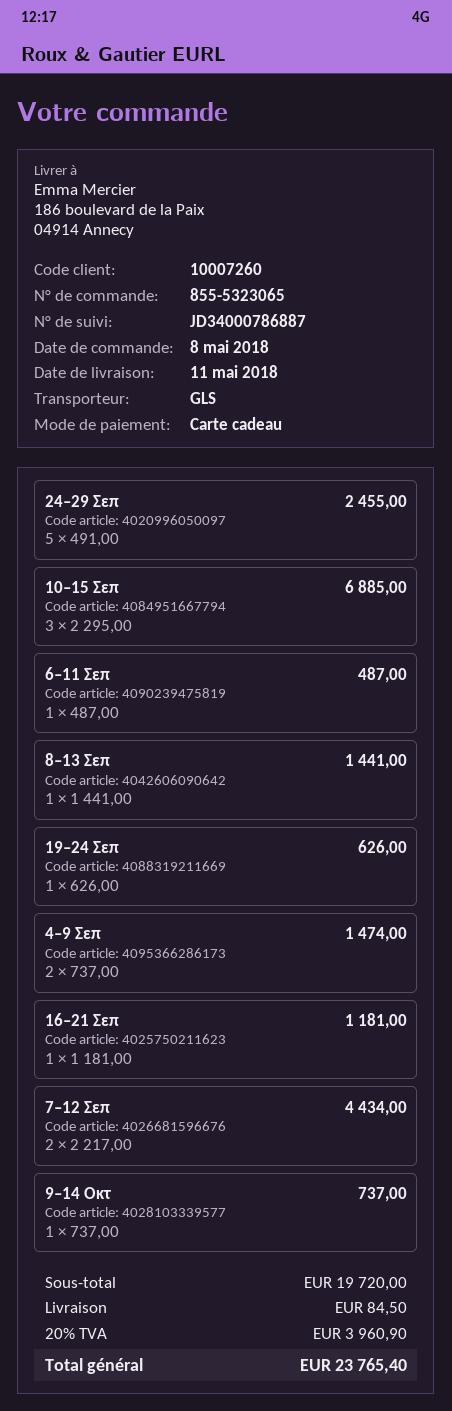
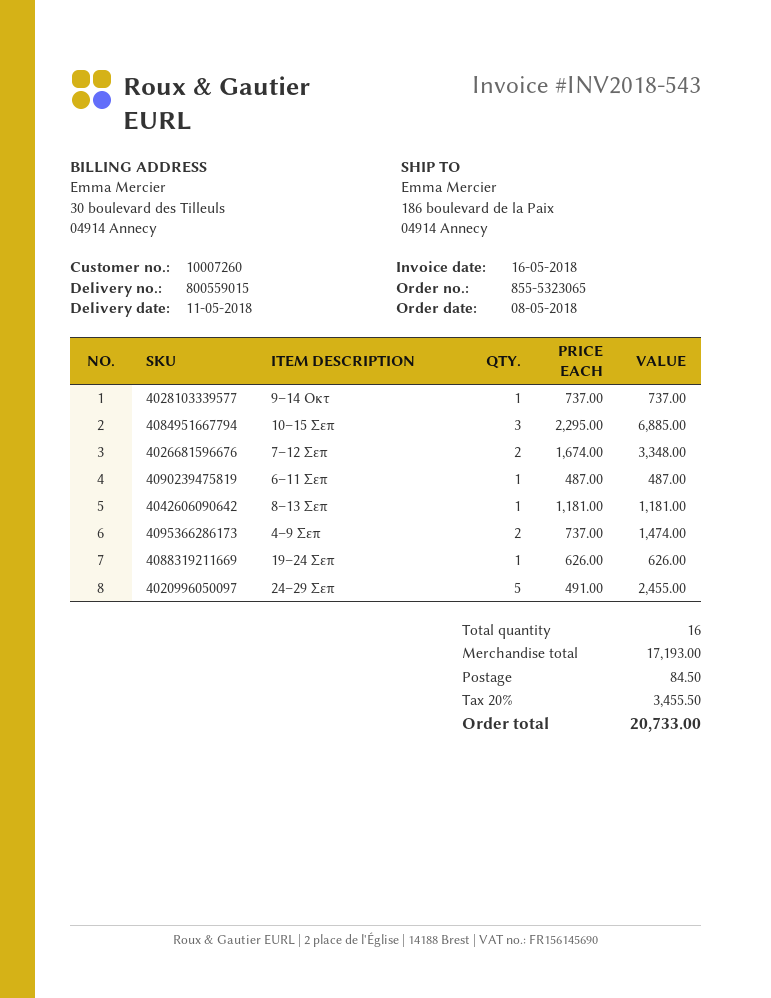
8–13 Σεπ: 1 x 1441.00 = 1441.00 -> 1 x 1181.00 = 1181.00
16–21 Σεπ: 1 x 1181.00 = 1181.00 -> none
7–12 Σεπ: 2 x 2217.00 = 4434.00 -> 2 x 1674.00 = 3348.00
subtotal: 19720.00 -> 17193.00
tax: 20% = 3960.90 -> 20% = 3455.50
total: 23765.40 -> 20733.00

